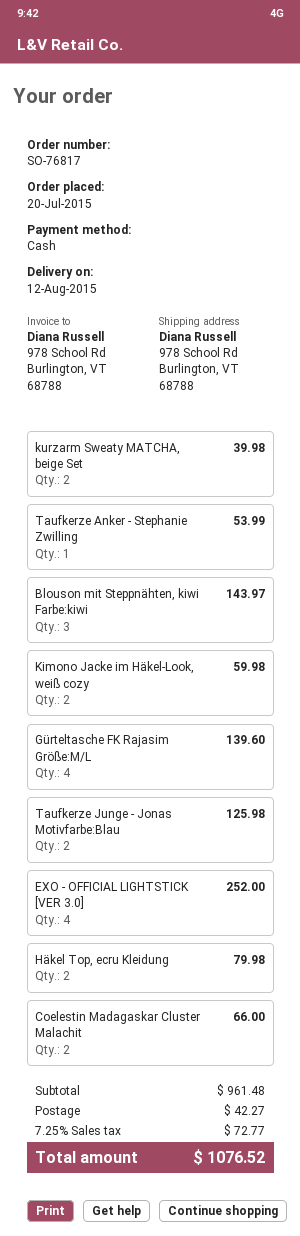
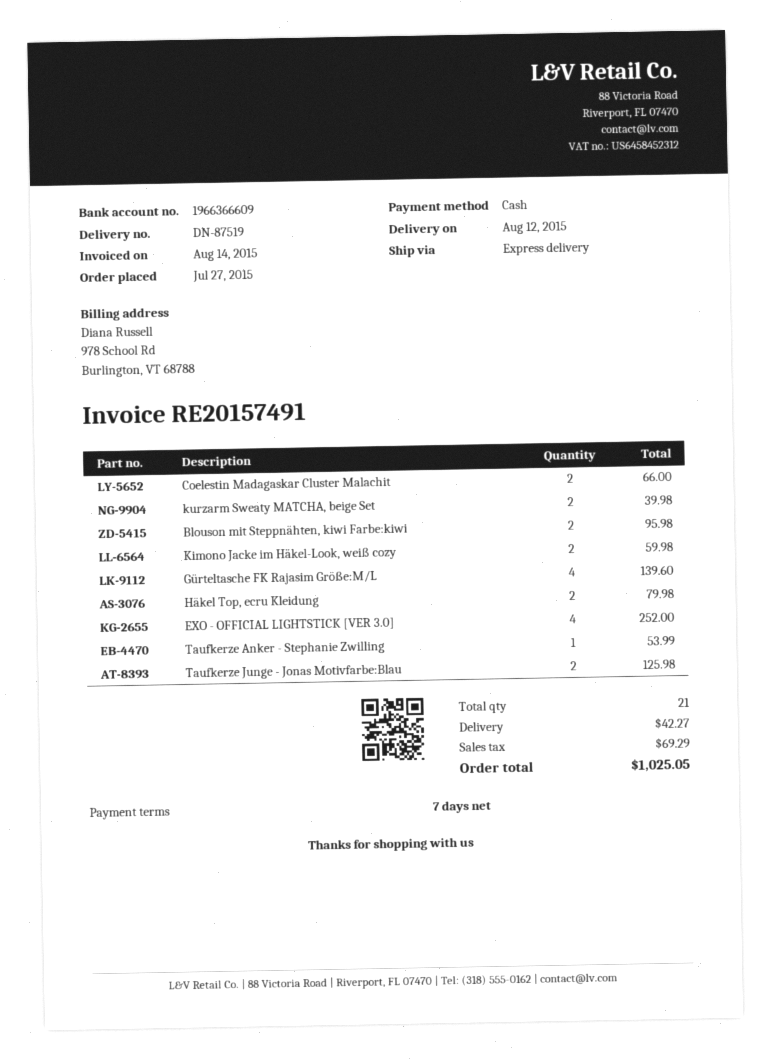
order date: 2015-07-20 -> 2015-07-27
Blouson mit Steppnähten, kiwi Farbe:kiwi: 3 for 143.97 -> 2 for 95.98
tax: 72.77 -> 69.29
total: 1076.52 -> 1025.05

